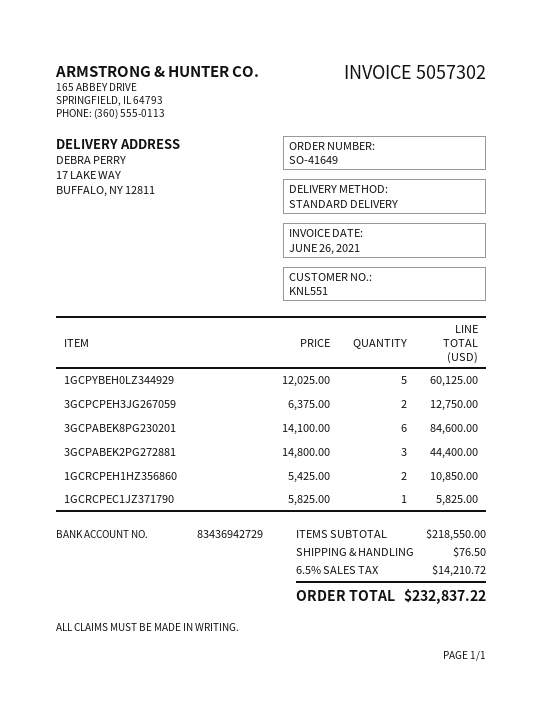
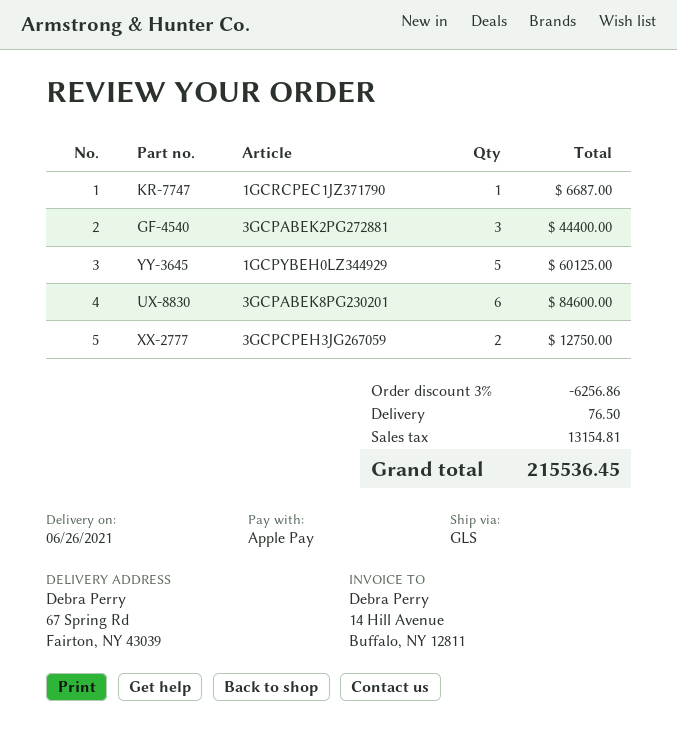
shipping method: standard -> GLS
ship to: 17 LAKE WAY, BUFFALO, NY 12811 -> 67 Spring Rd, Fairton, NY 43039
1GCRCPEH1HZ356860: 2 for 10850.00 -> none
1GCRCPEC1JZ371790: 1 for 5825.00 -> 1 for 6687.00
discount: none -> 3% = 6256.86
tax: 14210.72 -> 13154.81
total: 232837.22 -> 215536.45

